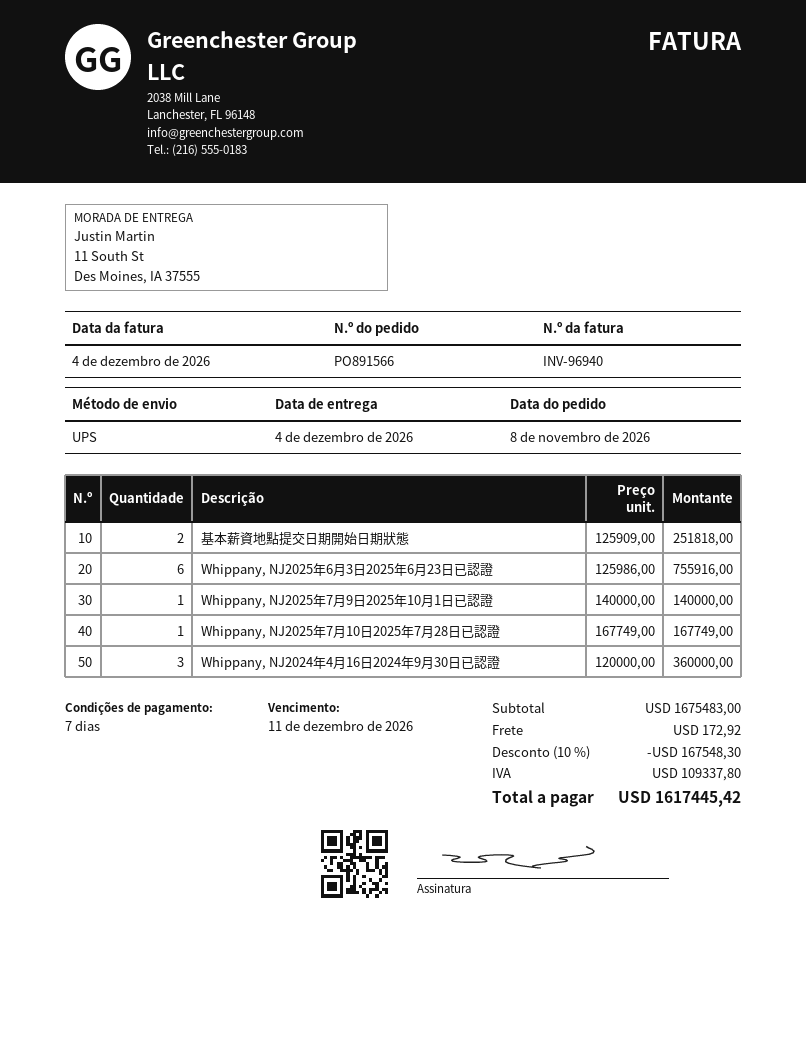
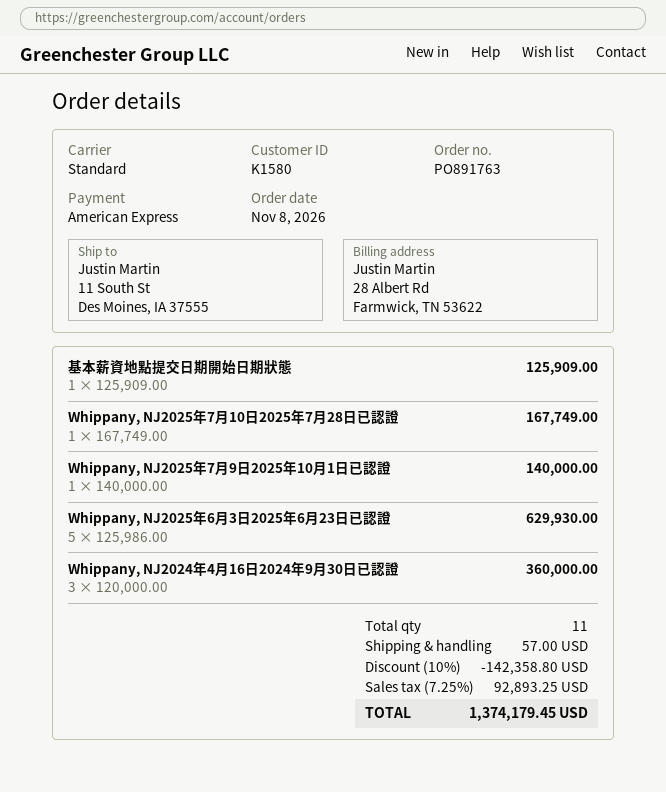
order number: PO891566 -> PO891763
shipping method: UPS -> standard
基本薪資地點提交日期開始日期狀態: 2 x 125909.00 = 251818.00 -> 1 x 125909.00 = 125909.00
Whippany, NJ2025年6月3日2025年6月23日已認證: 6 x 125986.00 = 755916.00 -> 5 x 125986.00 = 629930.00
discount: 10% = 167548.30 -> 10% = 142358.80
shipping: 172.92 -> 57.00
tax: 109337.80 -> 92893.25
total: 1617445.42 -> 1374179.45

